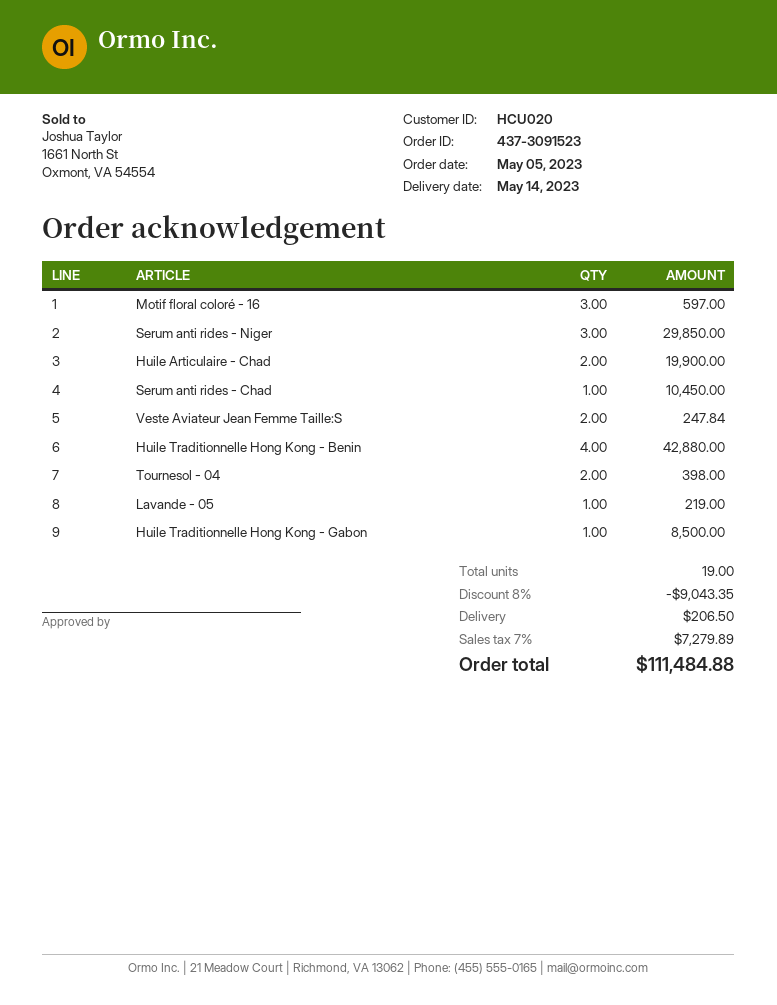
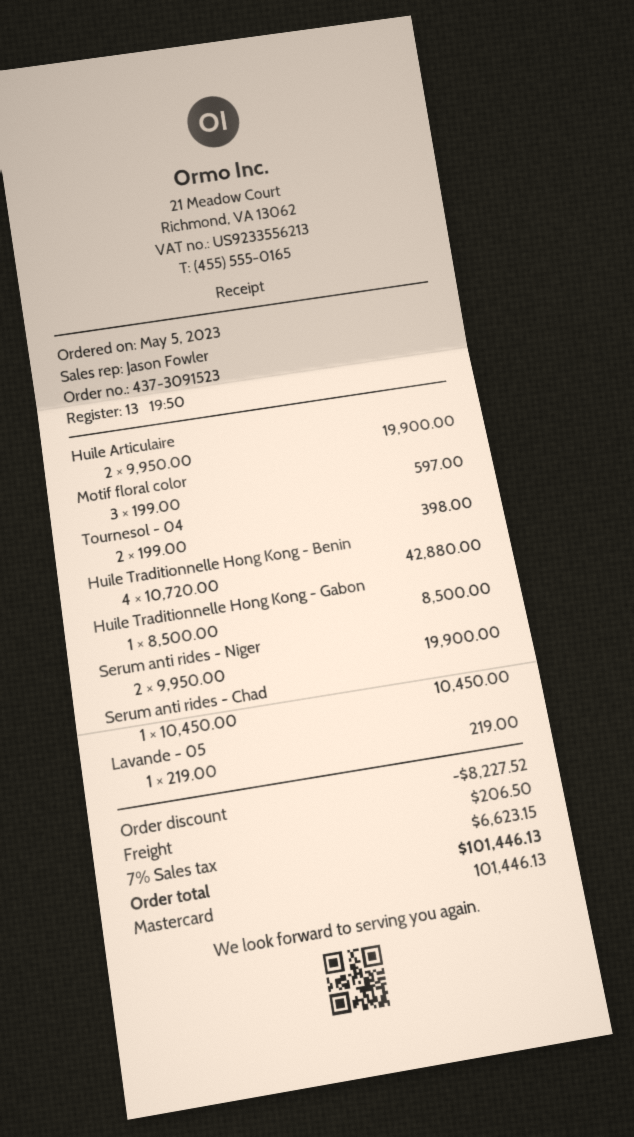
Serum anti rides - Niger: 3 for 29850.00 -> 2 for 19900.00
Veste Aviateur Jean Femme Taille:S: 2 for 247.84 -> none
discount: 9043.35 -> 8227.52
tax: 7% = 7279.89 -> 7% = 6623.15
total: 111484.88 -> 101446.13

